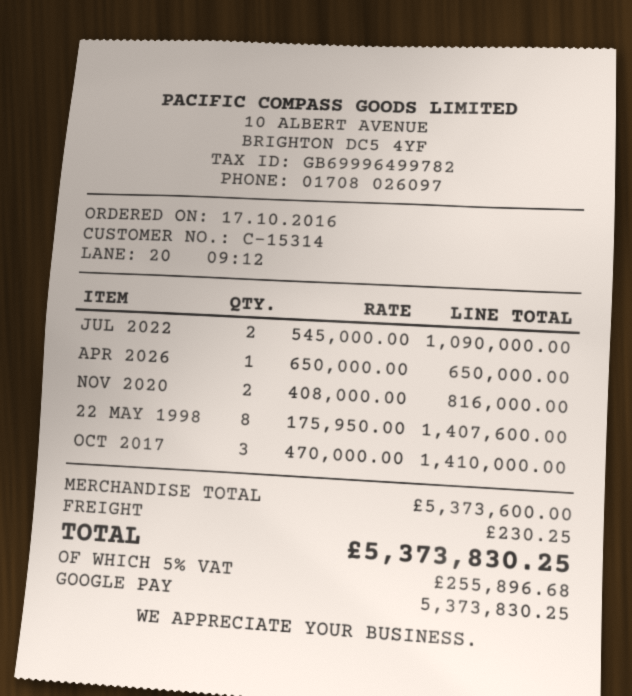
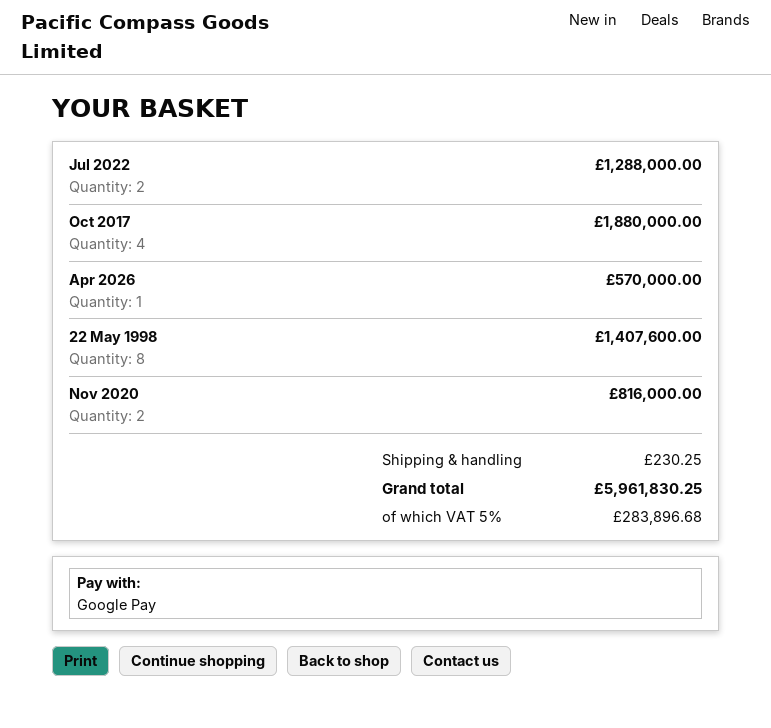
JUL 2022: 2 for 1090000.00 -> 2 for 1288000.00
APR 2026: 1 for 650000.00 -> 1 for 570000.00
OCT 2017: 3 for 1410000.00 -> 4 for 1880000.00
tax: 5% = 255896.68 -> 5% = 283896.68
total: 5373830.25 -> 5961830.25

